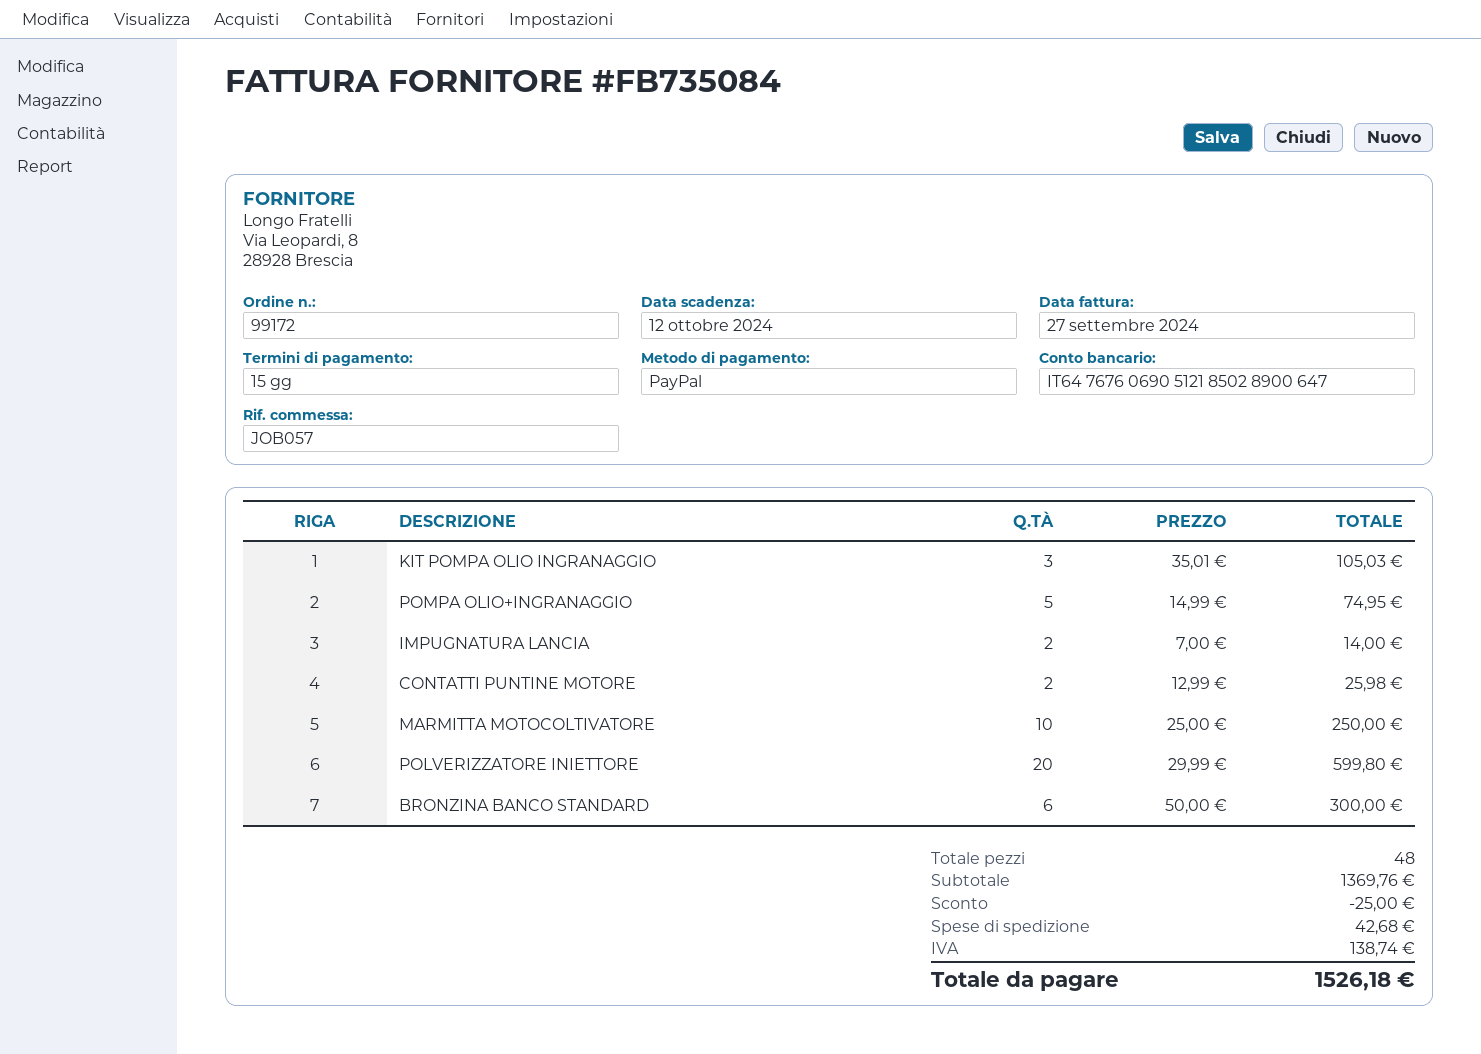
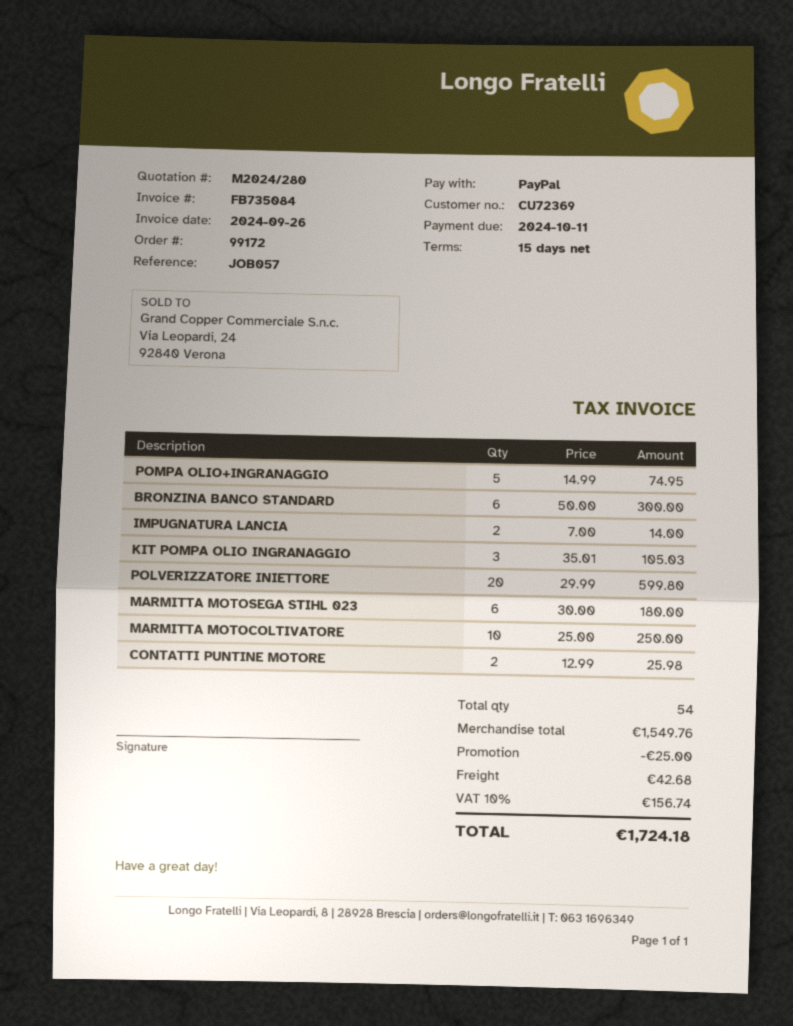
invoice date: 2024-09-27 -> 2024-09-26
due date: 2024-10-12 -> 2024-10-11
MARMITTA MOTOSEGA STIHL 023: none -> 6 x 30.00 = 180.00
total quantity: 48 -> 54
subtotal: 1369.76 -> 1549.76
tax: 138.74 -> 156.74
total: 1526.18 -> 1724.18

